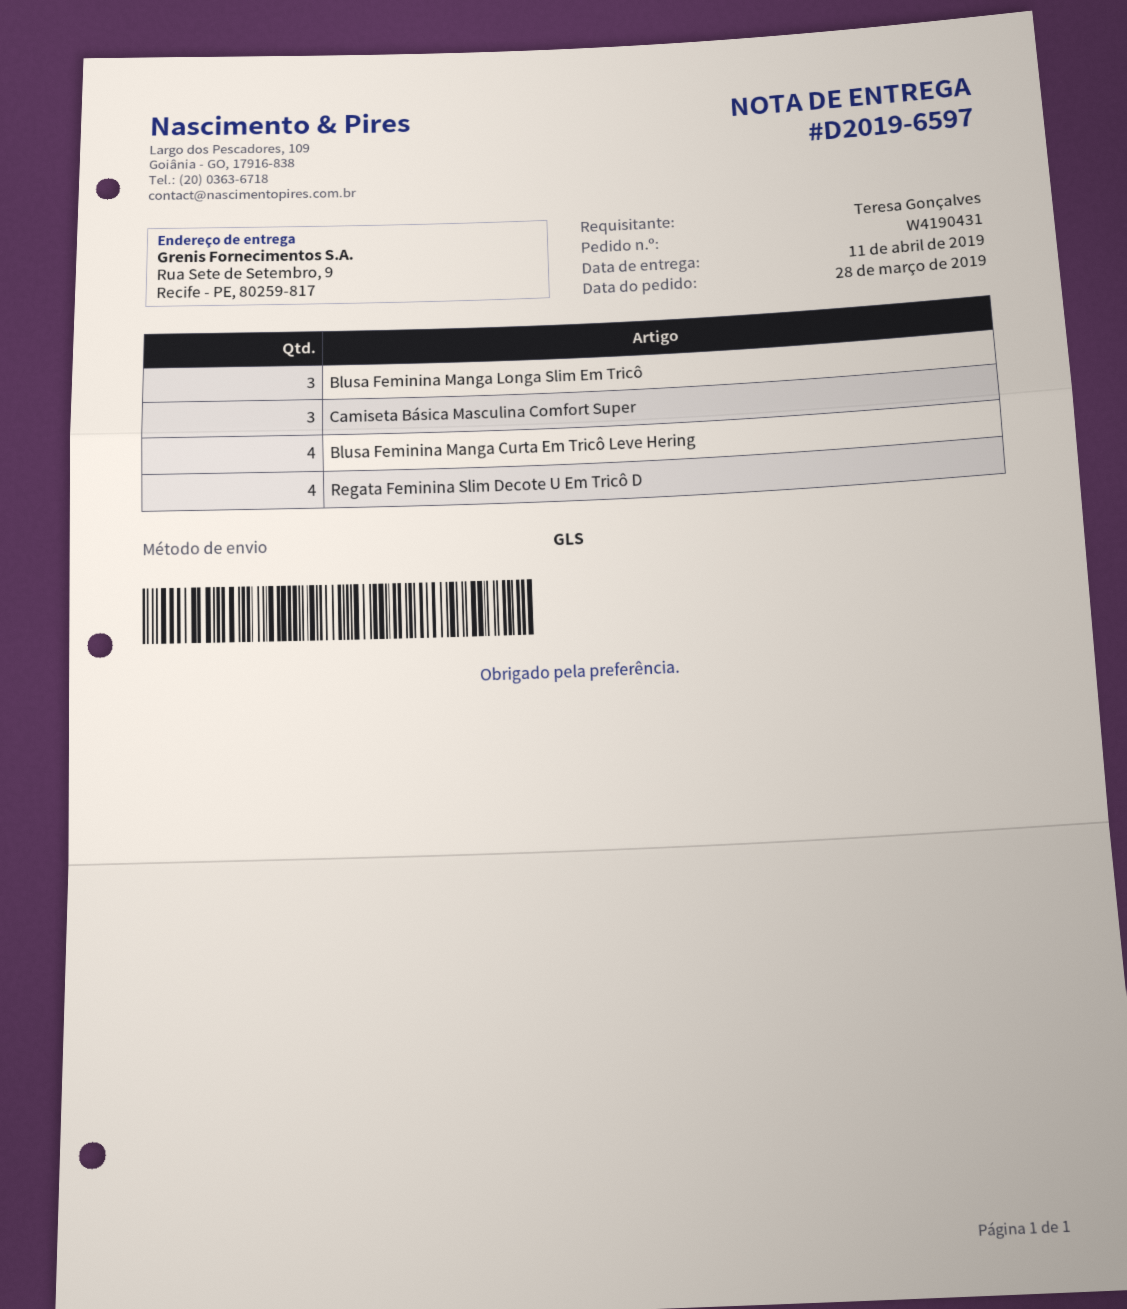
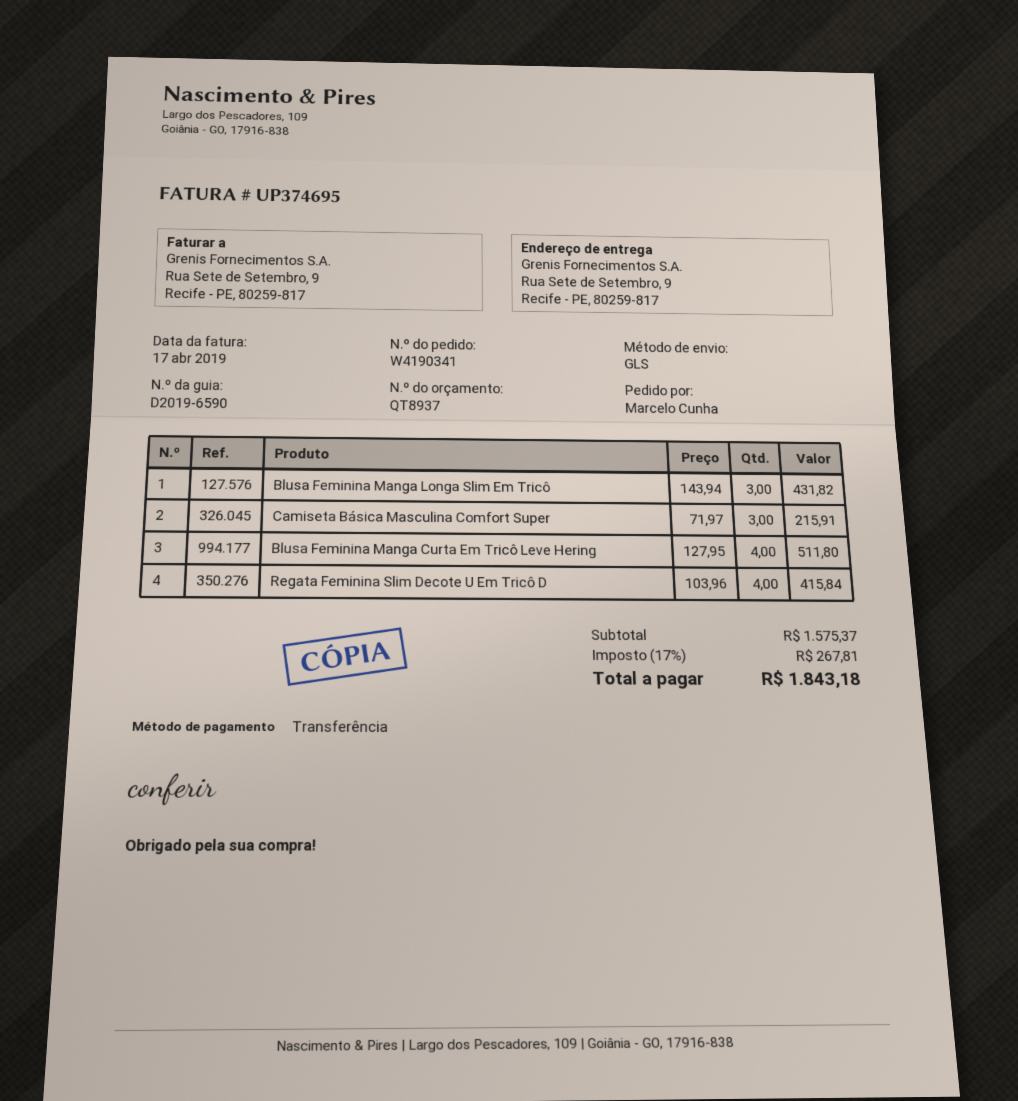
order number: W4190431 -> W4190341
delivery note number: D2019-6597 -> D2019-6590
ordered by: Teresa Gonçalves -> Marcelo Cunha

